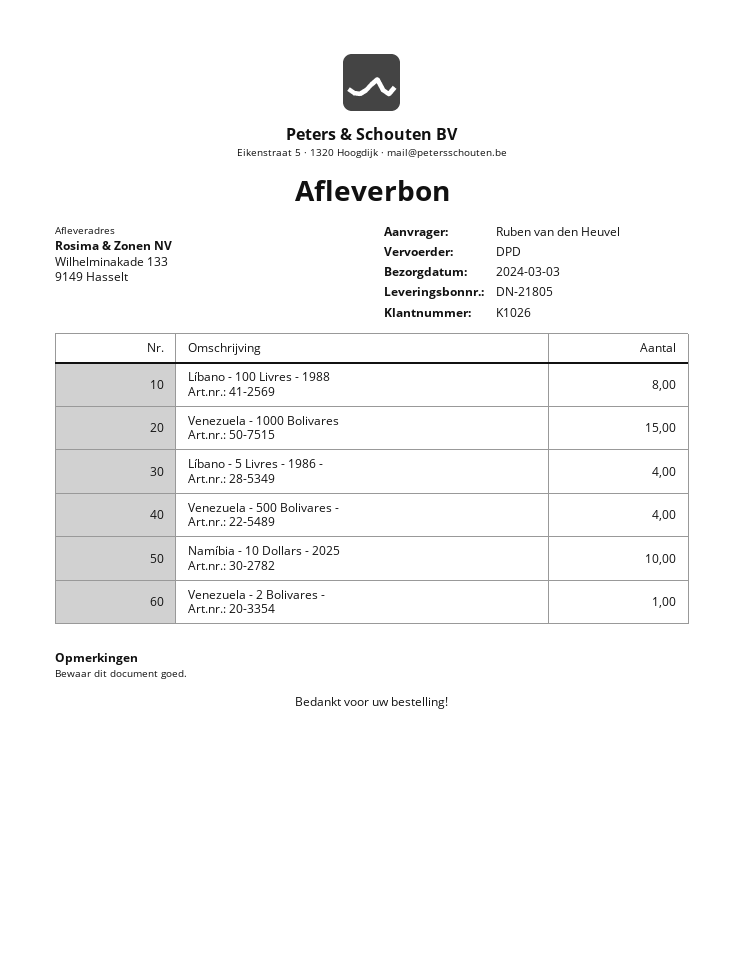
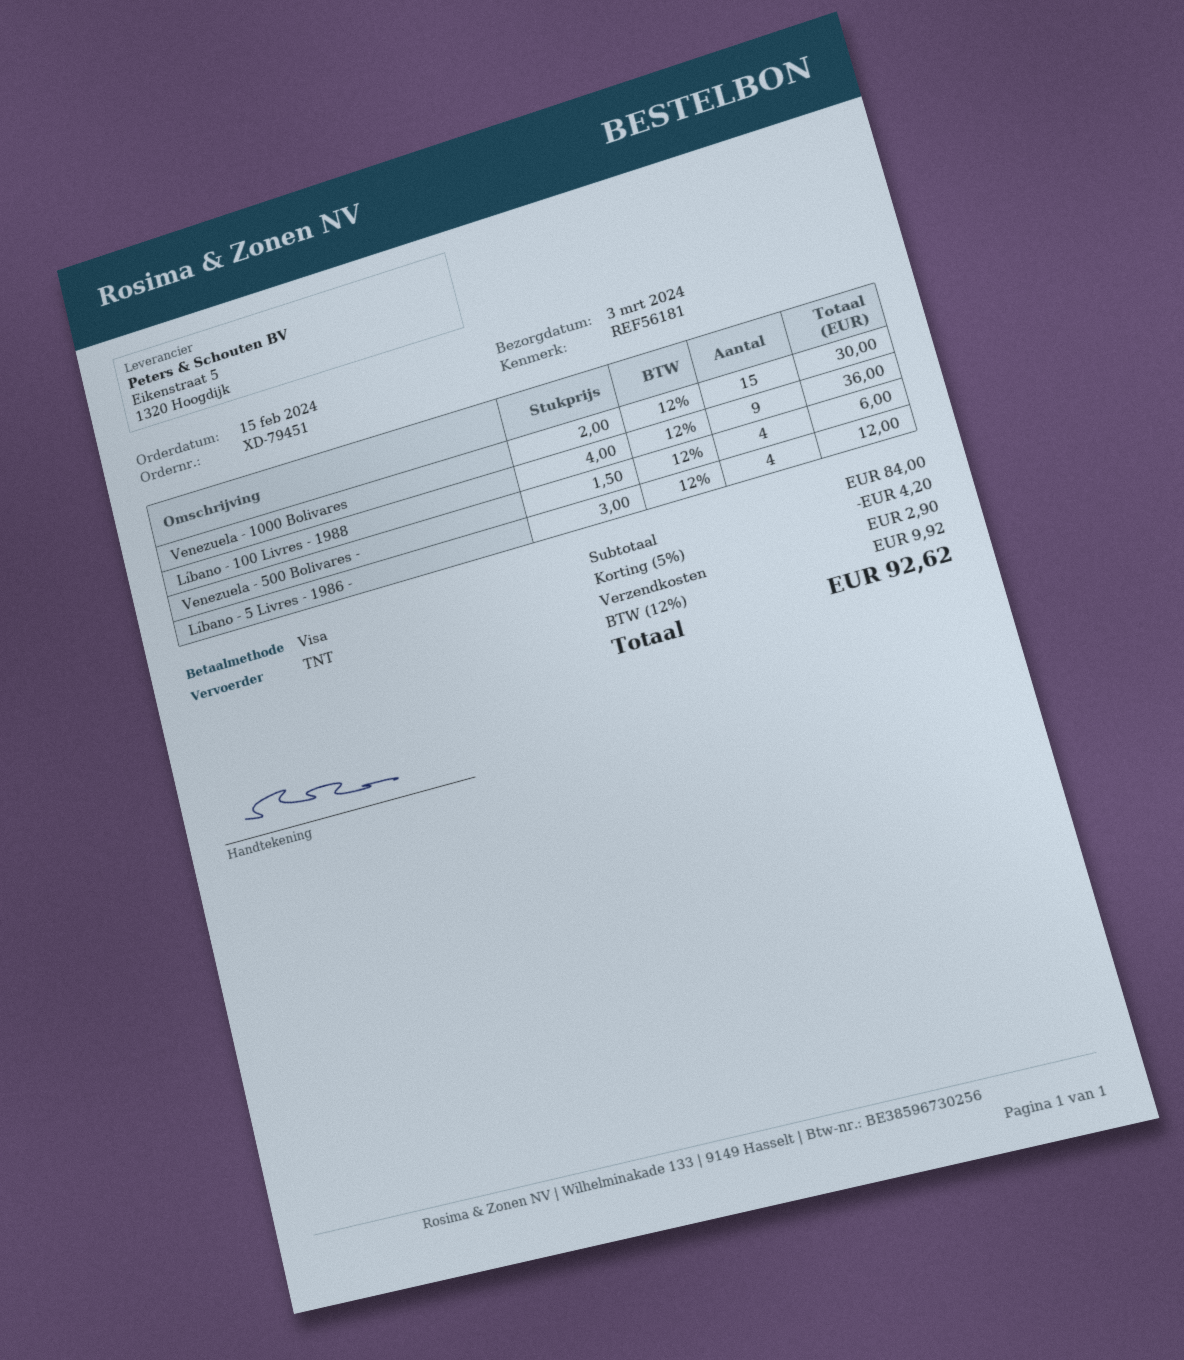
shipping method: DPD -> TNT
Líbano - 100 Livres - 1988: 8 -> 9
Namíbia - 10 Dollars - 2025: 10 -> none
Venezuela - 2 Bolivares -: 1 -> none

